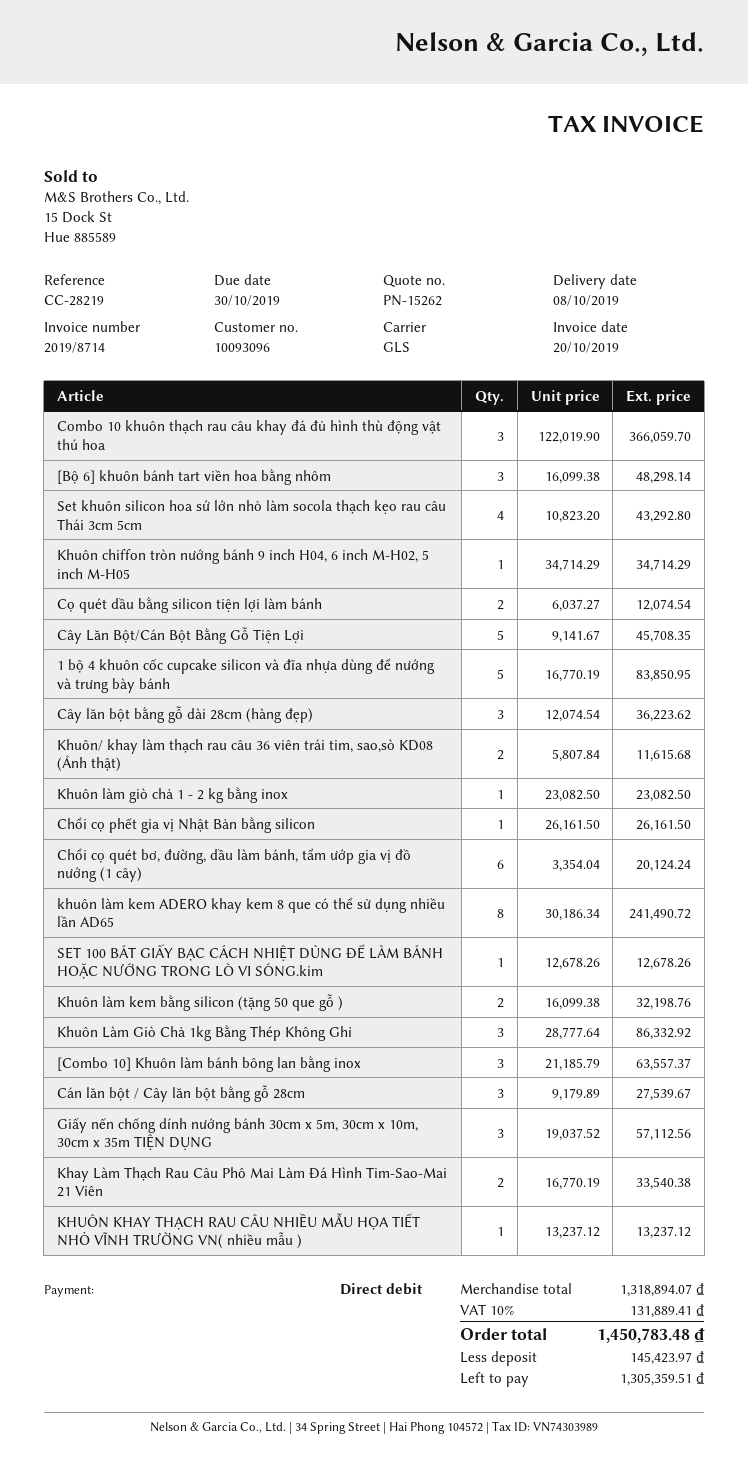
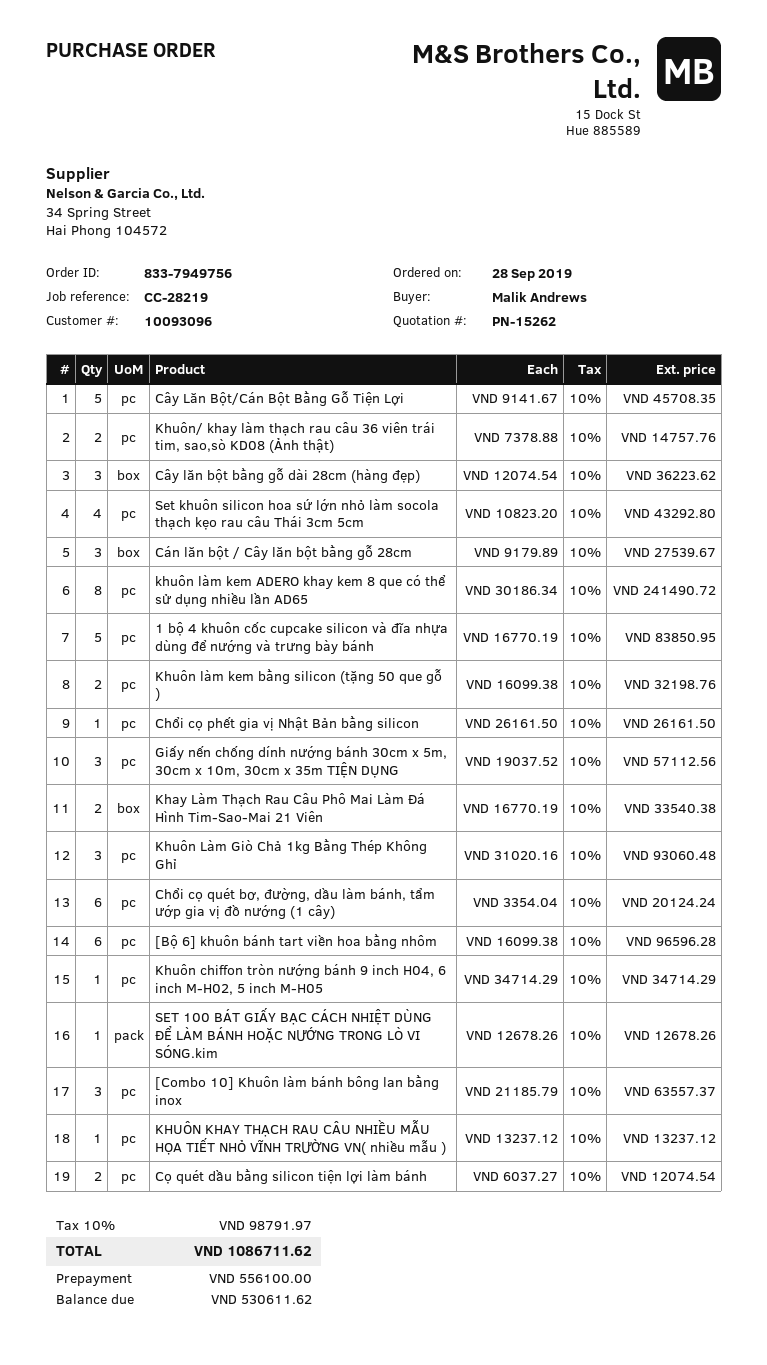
Combo 10 khuôn thạch rau câu khay đá đủ hình thù động vật thú hoa: 3 x 122019.90 = 366059.70 -> none
[Bộ 6] khuôn bánh tart viền hoa bằng nhôm: 3 x 16099.38 = 48298.14 -> 6 x 16099.38 = 96596.28
Khuôn/ khay làm thạch rau câu 36 viên trái tim, sao,sò KD08 (Ảnh thật): 2 x 5807.84 = 11615.68 -> 2 x 7378.88 = 14757.76
Khuôn làm giò chả 1 - 2 kg bằng inox: 1 x 23082.50 = 23082.50 -> none
Khuôn Làm Giò Chả 1kg Bằng Thép Không Ghỉ: 3 x 28777.64 = 86332.92 -> 3 x 31020.16 = 93060.48
tax: 10% = 131889.41 -> 10% = 98791.97
total: 1450783.48 -> 1086711.62
deposit: 145423.97 -> 556100.00
balance: 1305359.51 -> 530611.62

